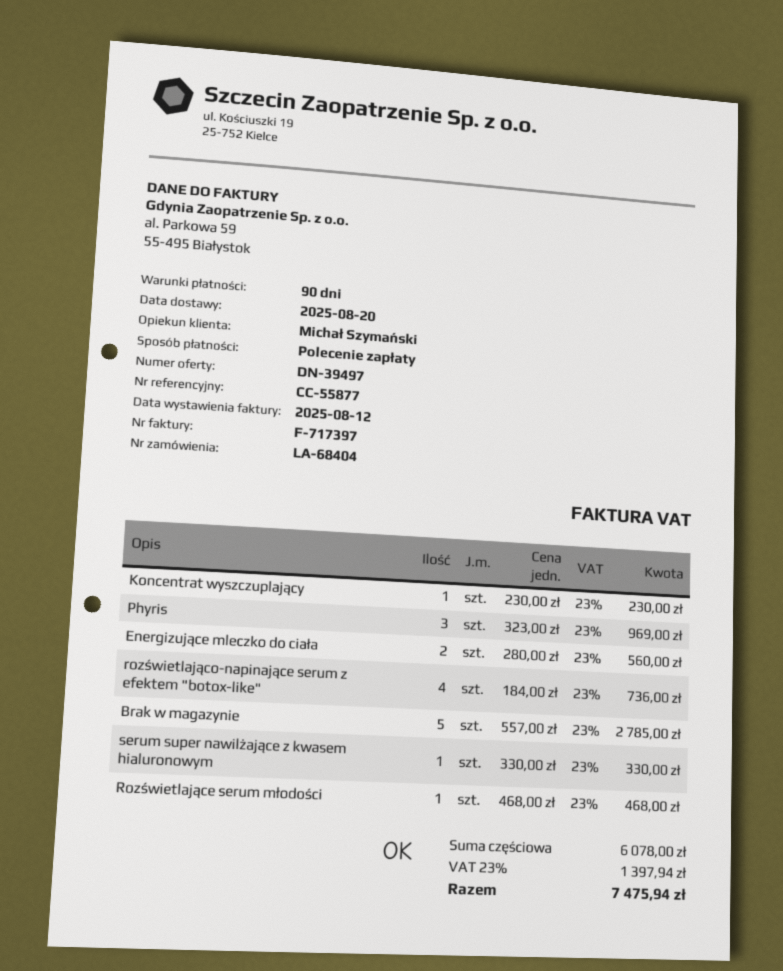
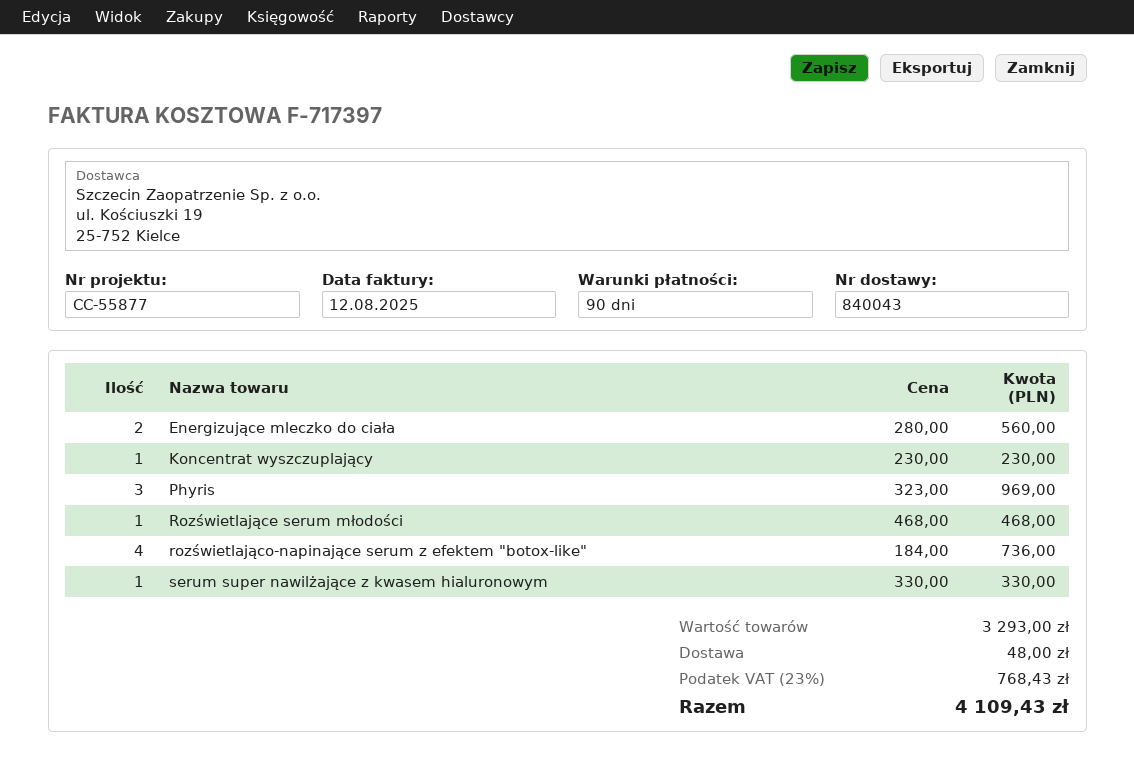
Brak w magazynie: 5 x 557.00 = 2785.00 -> none
subtotal: 6078.00 -> 3293.00
shipping: none -> 48.00
tax: 23% = 1397.94 -> 23% = 768.43
total: 7475.94 -> 4109.43

